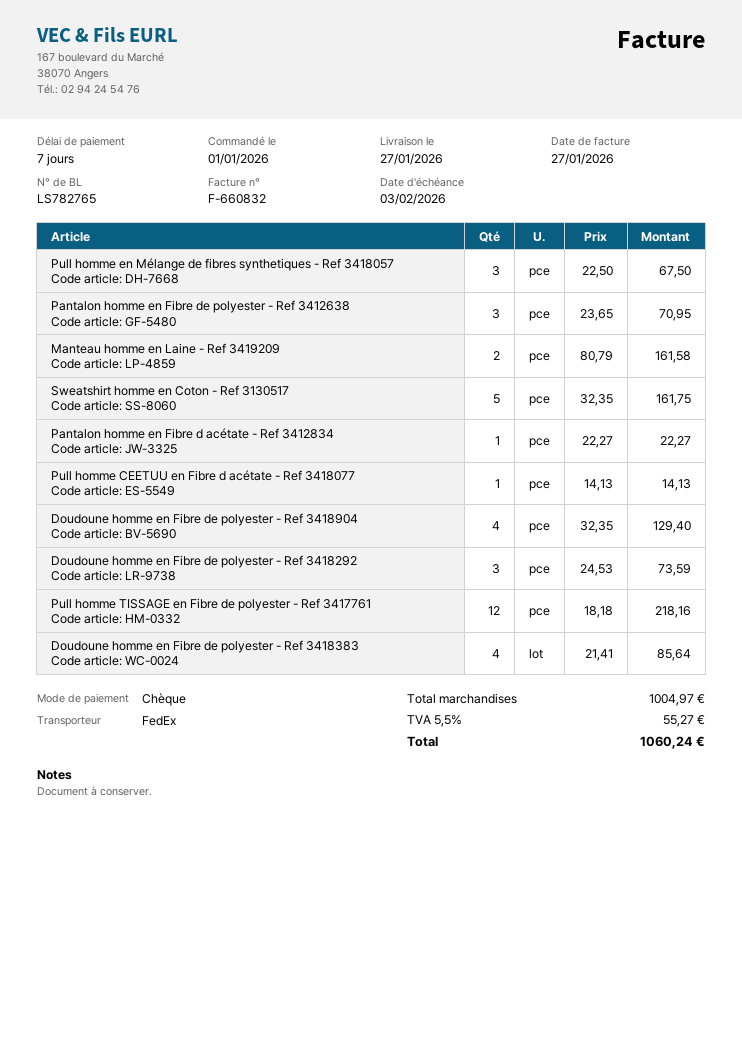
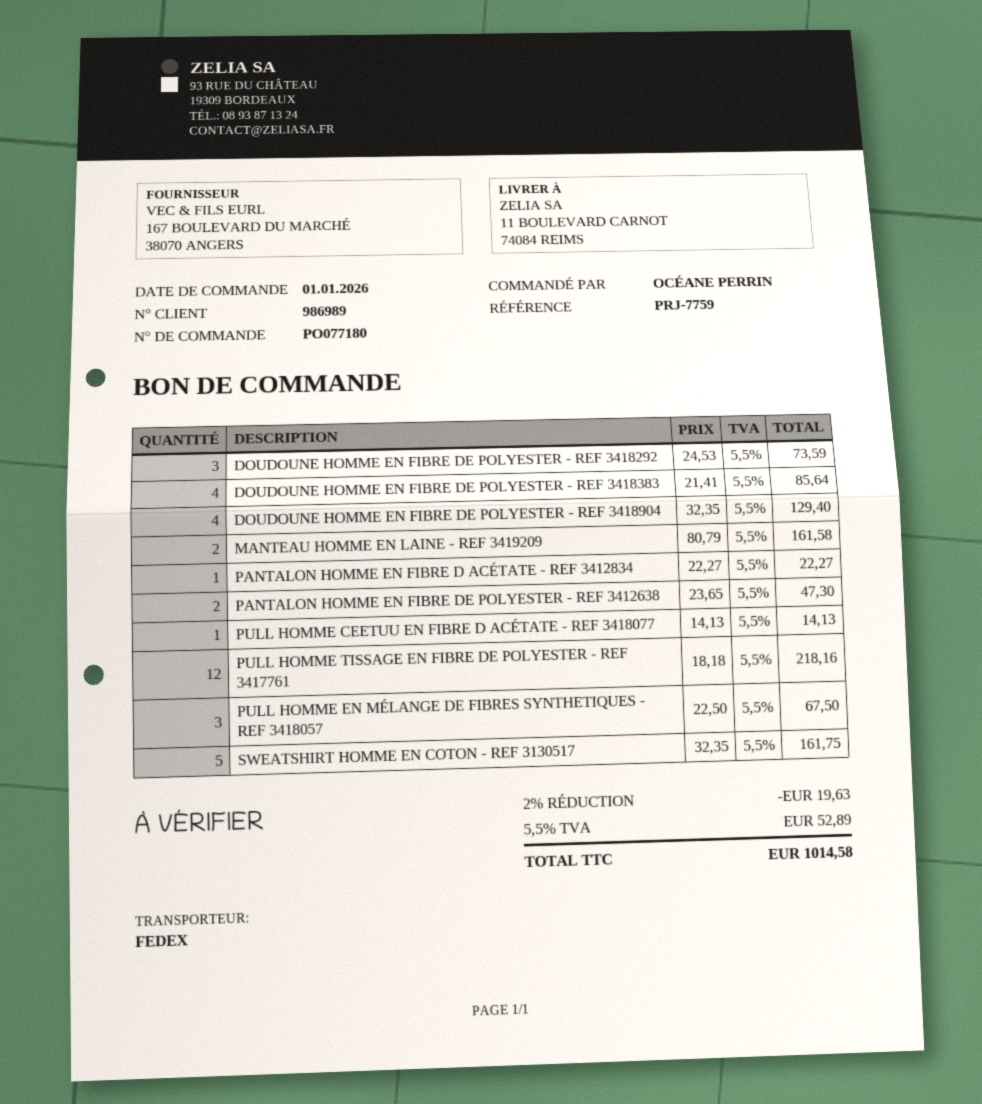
Pantalon homme en Fibre de polyester - Ref 3412638: 3 x 23.65 = 70.95 -> 2 x 23.65 = 47.30
discount: none -> 2% = 19.63
tax: 5.5% = 55.27 -> 5.5% = 52.89
total: 1060.24 -> 1014.58

